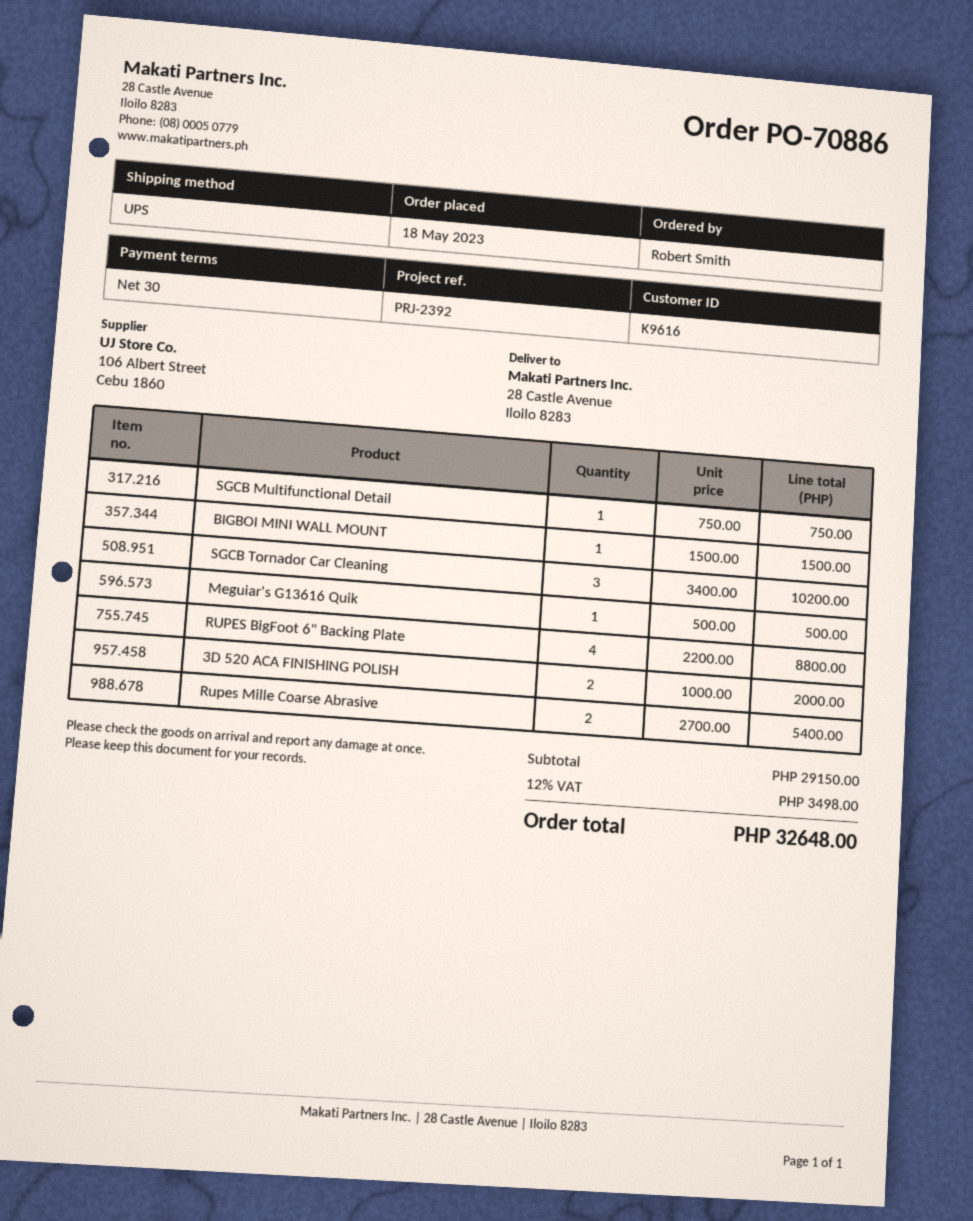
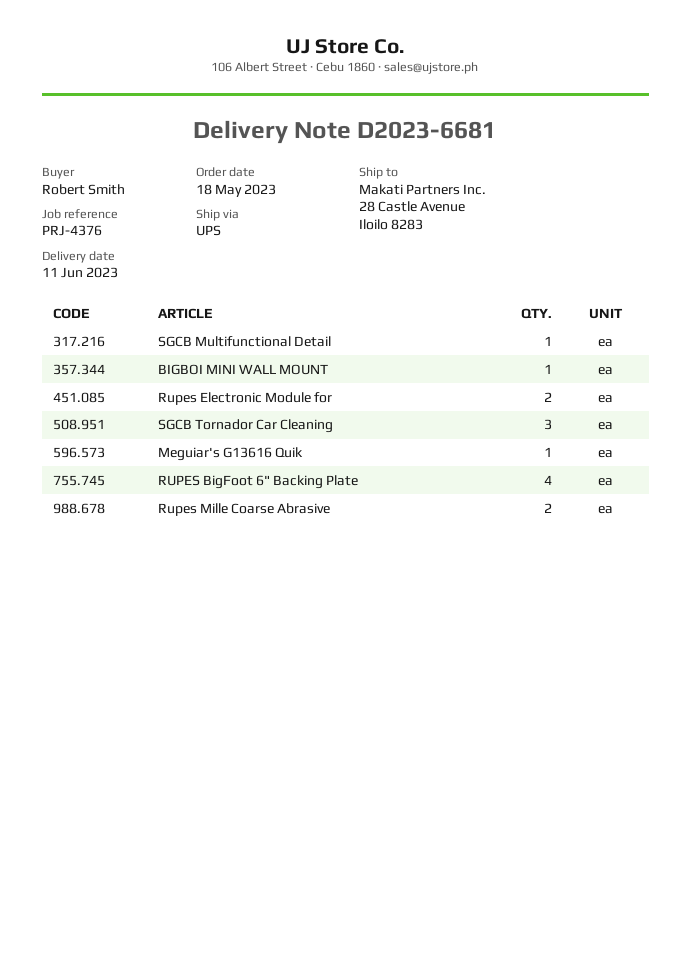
reference: PRJ-2392 -> PRJ-4376
3D 520 ACA FINISHING POLISH: 2 -> none
Rupes Electronic Module for: none -> 2

